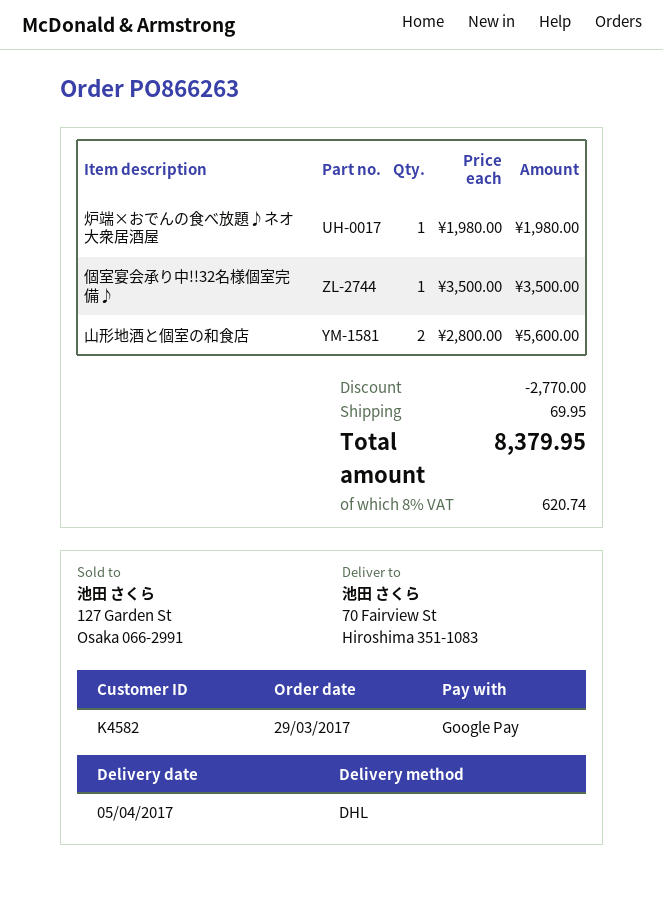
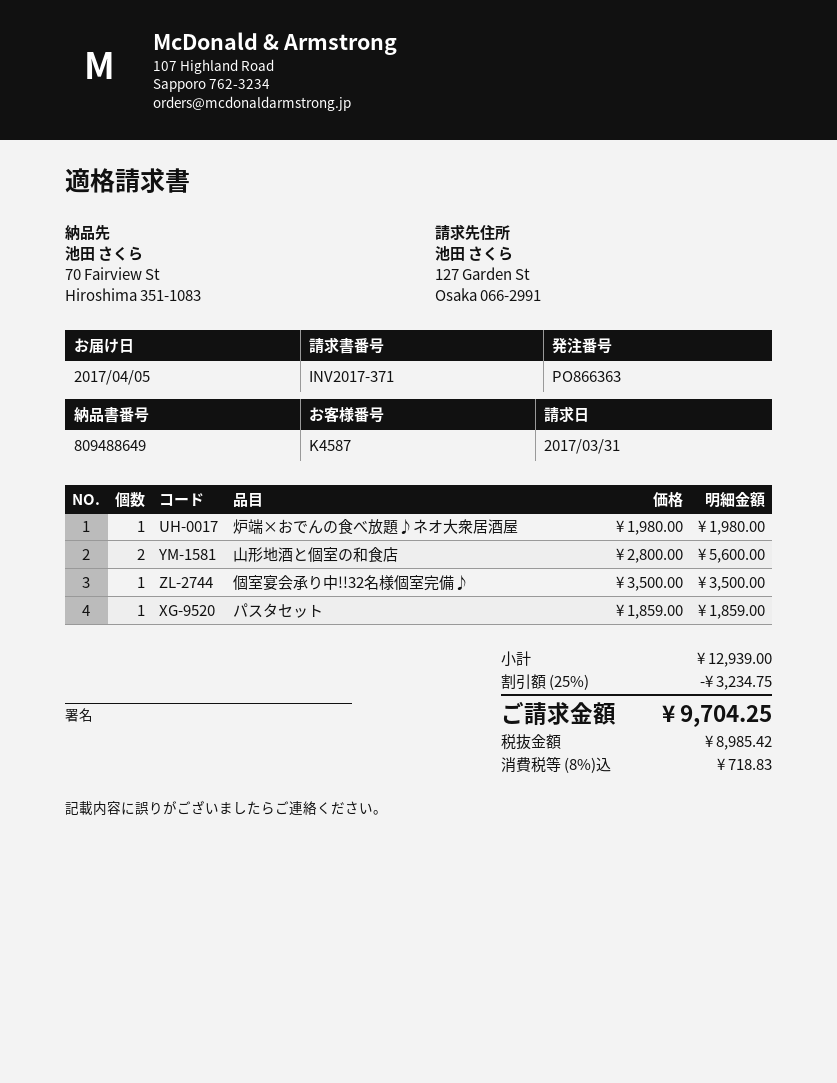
order number: PO866263 -> PO866363
customer number: K4582 -> K4587
パスタセット: none -> 1 x 1859.00 = 1859.00
discount: 2770.00 -> 3234.75
shipping: 69.95 -> none
tax: 8% = 620.74 -> 8% = 718.83
total: 8379.95 -> 9704.25

